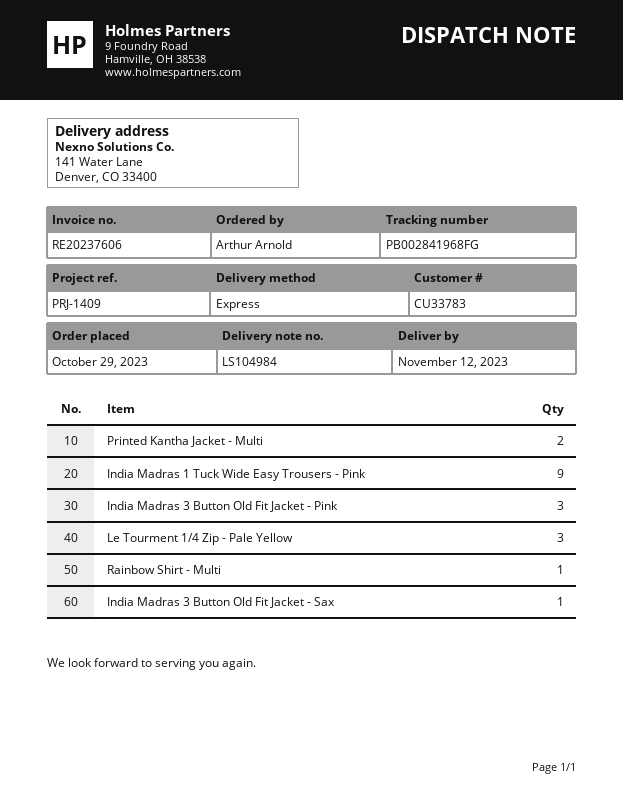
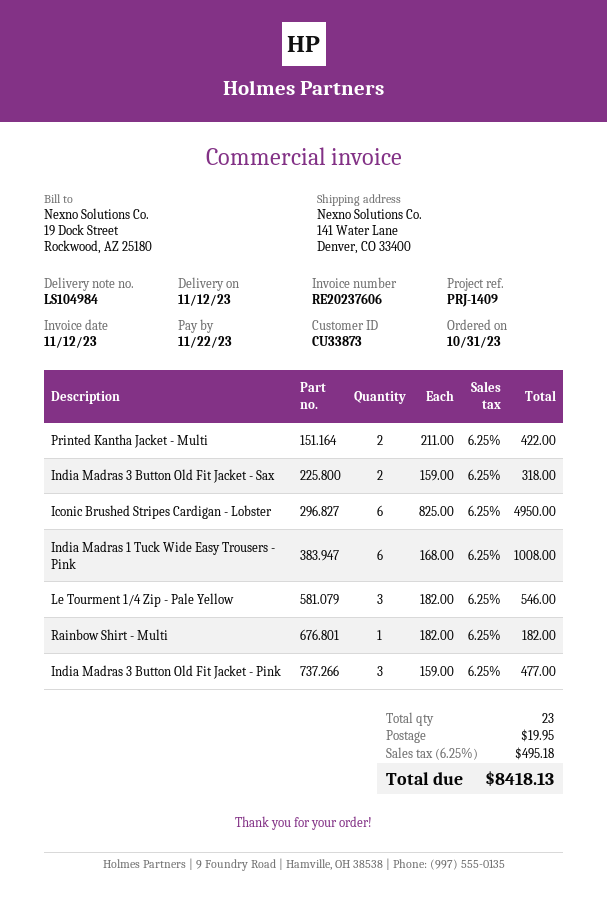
order date: 2023-10-29 -> 2023-10-31
customer number: CU33783 -> CU33873
India Madras 1 Tuck Wide Easy Trousers - Pink: 9 -> 6
India Madras 3 Button Old Fit Jacket - Sax: 1 -> 2
Iconic Brushed Stripes Cardigan - Lobster: none -> 6

